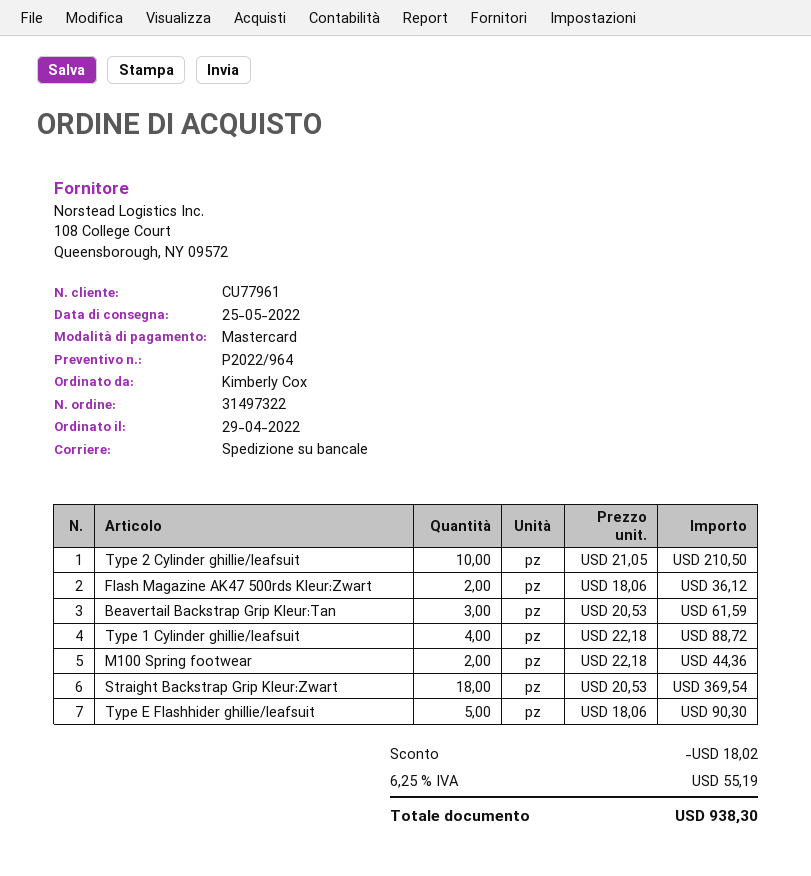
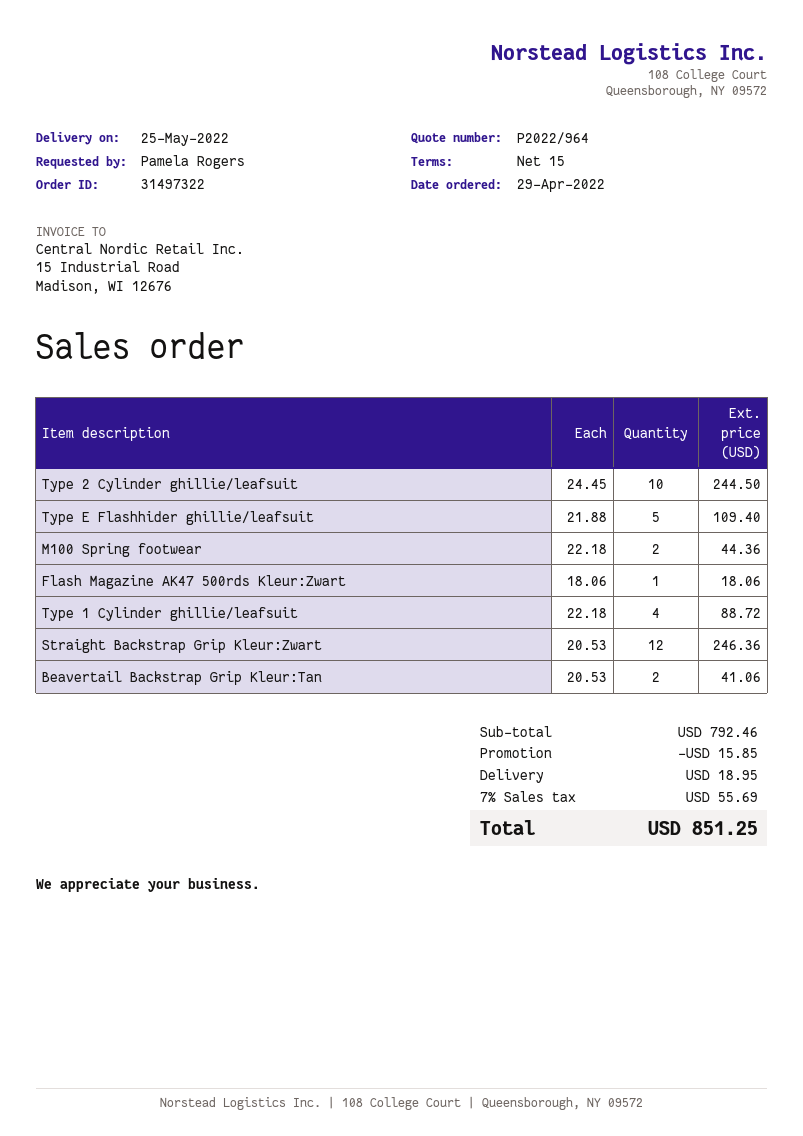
ordered by: Kimberly Cox -> Pamela Rogers
Type 2 Cylinder ghillie/leafsuit: 10 x 21.05 = 210.50 -> 10 x 24.45 = 244.50
Flash Magazine AK47 500rds Kleur:Zwart: 2 x 18.06 = 36.12 -> 1 x 18.06 = 18.06
Beavertail Backstrap Grip Kleur:Tan: 3 x 20.53 = 61.59 -> 2 x 20.53 = 41.06
Straight Backstrap Grip Kleur:Zwart: 18 x 20.53 = 369.54 -> 12 x 20.53 = 246.36
Type E Flashhider ghillie/leafsuit: 5 x 18.06 = 90.30 -> 5 x 21.88 = 109.40
discount: 18.02 -> 15.85
shipping: none -> 18.95
tax: 6.25% = 55.19 -> 7% = 55.69
total: 938.30 -> 851.25

